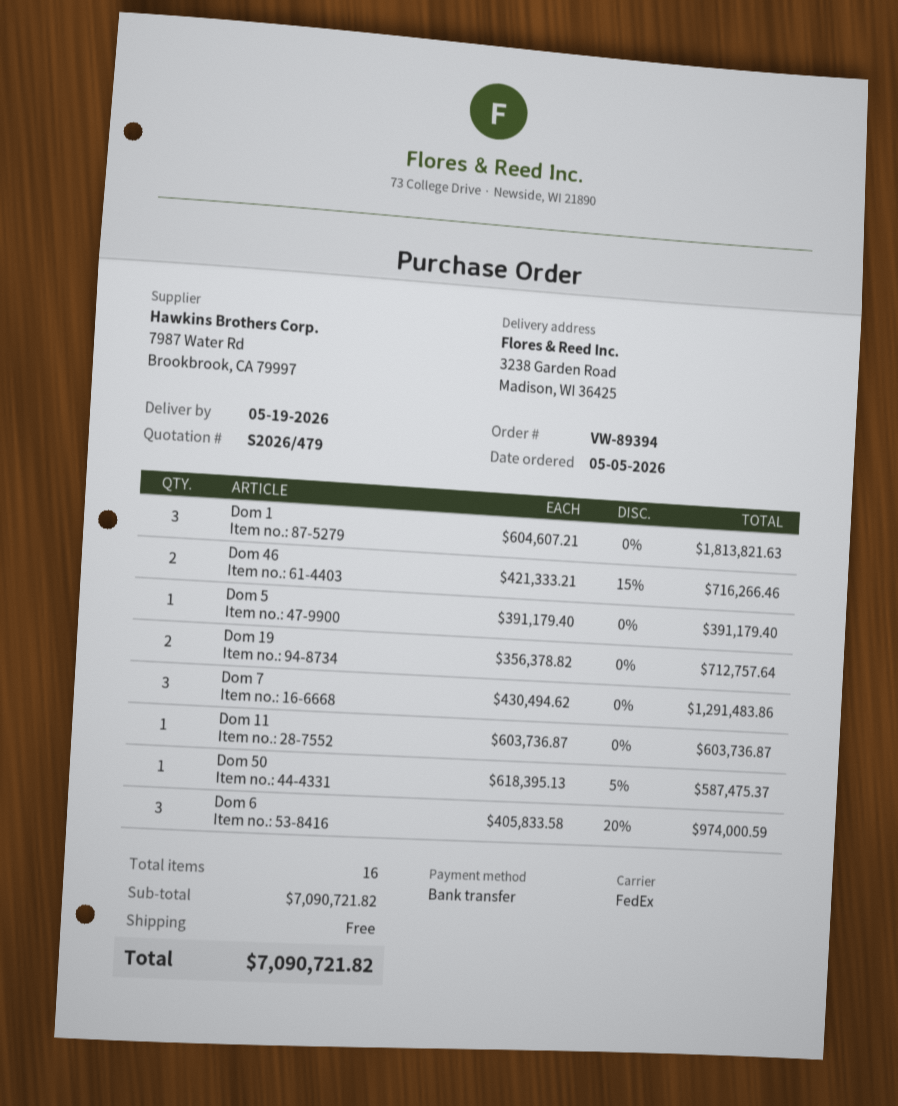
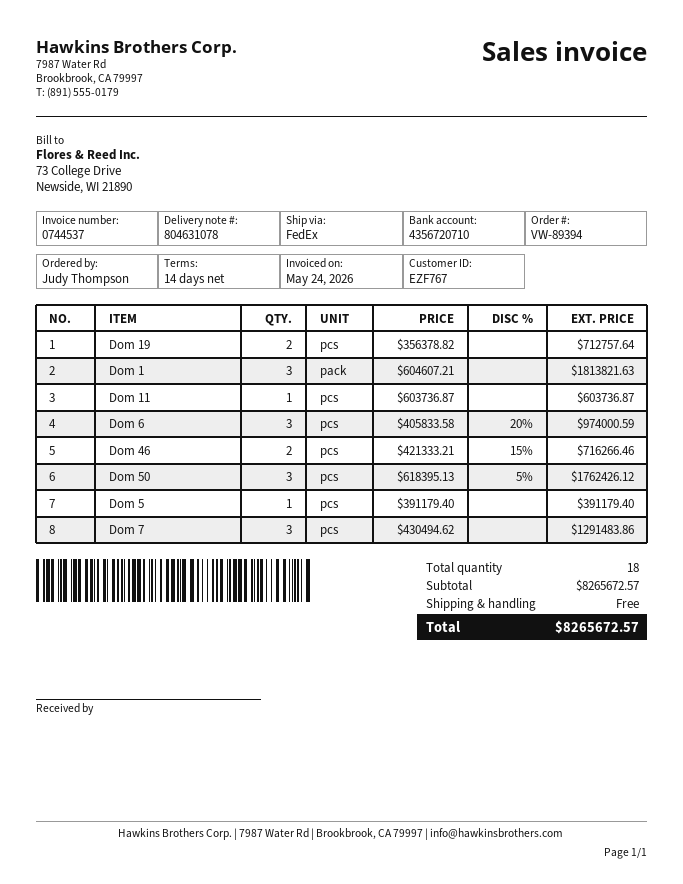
Dom 50: 1 x 618395.13 - 5% = 587475.37 -> 3 x 618395.13 - 5% = 1762426.12
total quantity: 16 -> 18
subtotal: 7090721.82 -> 8265672.57
total: 7090721.82 -> 8265672.57

